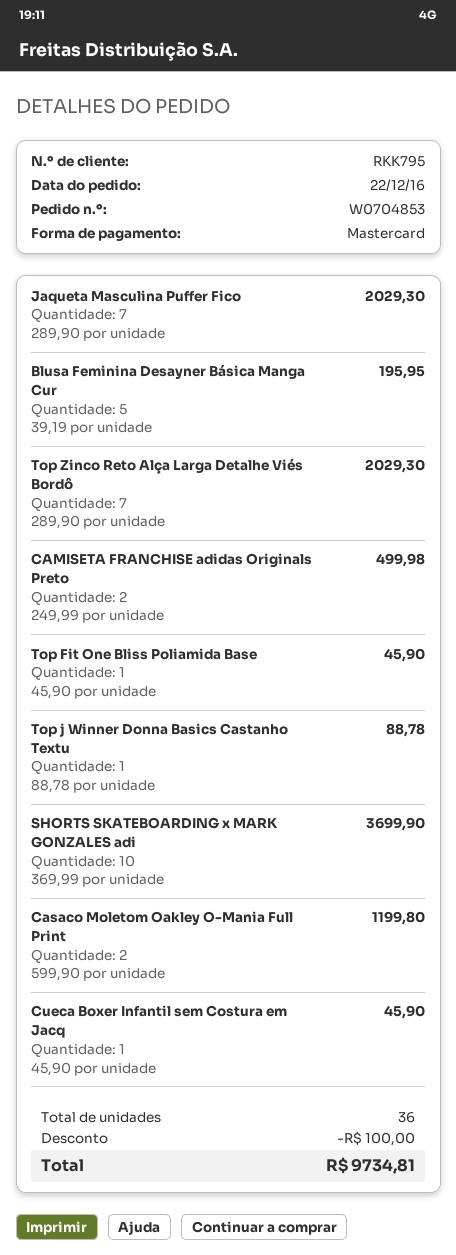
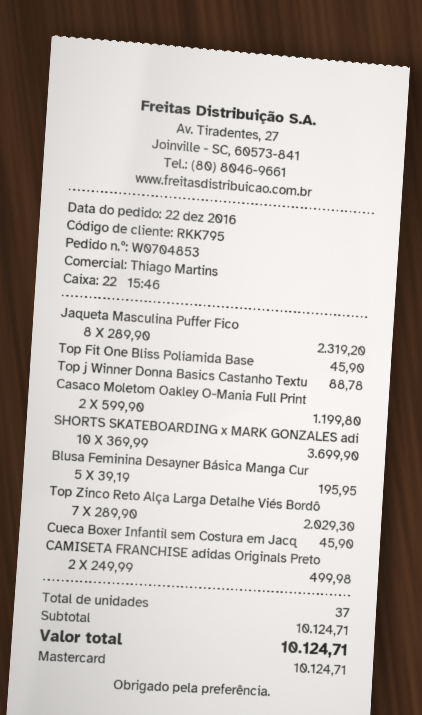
Jaqueta Masculina Puffer Fico: 7 x 289.90 = 2029.30 -> 8 x 289.90 = 2319.20
total quantity: 36 -> 37
discount: 100.00 -> none
total: 9734.81 -> 10124.71

